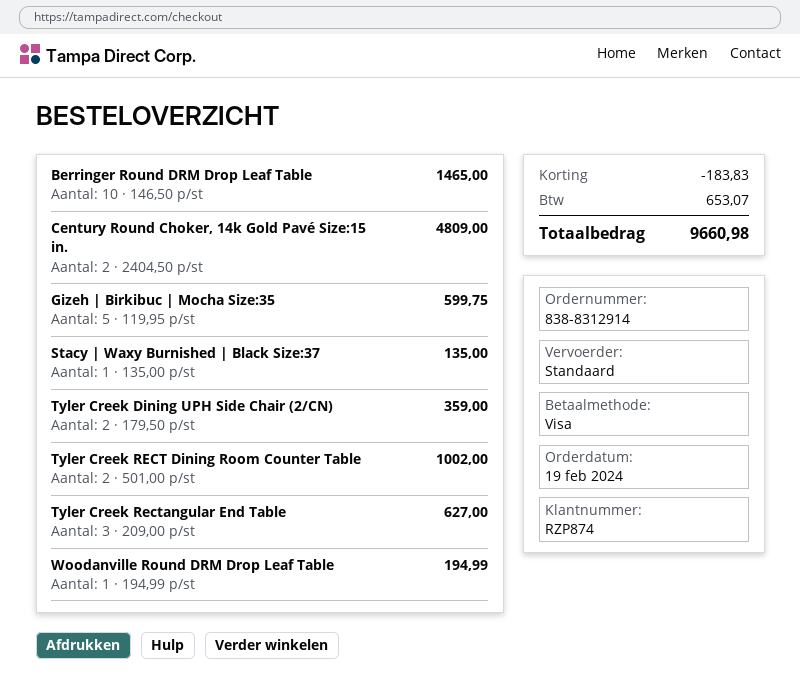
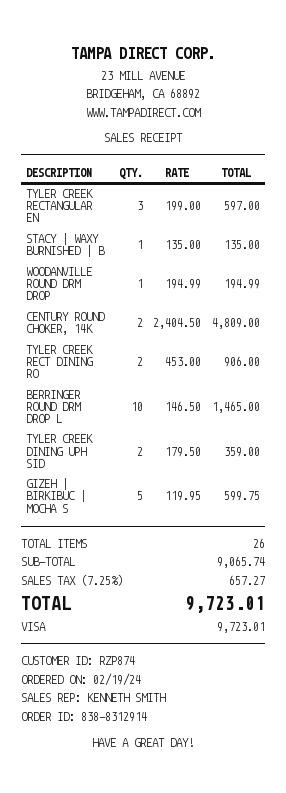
Tyler Creek RECT Dining Room Counter Table: 2 x 501.00 = 1002.00 -> 2 x 453.00 = 906.00
Tyler Creek Rectangular End Table: 3 x 209.00 = 627.00 -> 3 x 199.00 = 597.00
discount: 183.83 -> none
tax: 653.07 -> 657.27
total: 9660.98 -> 9723.01

